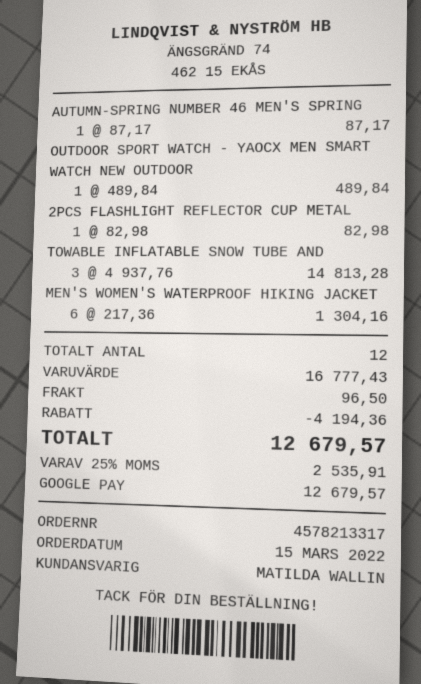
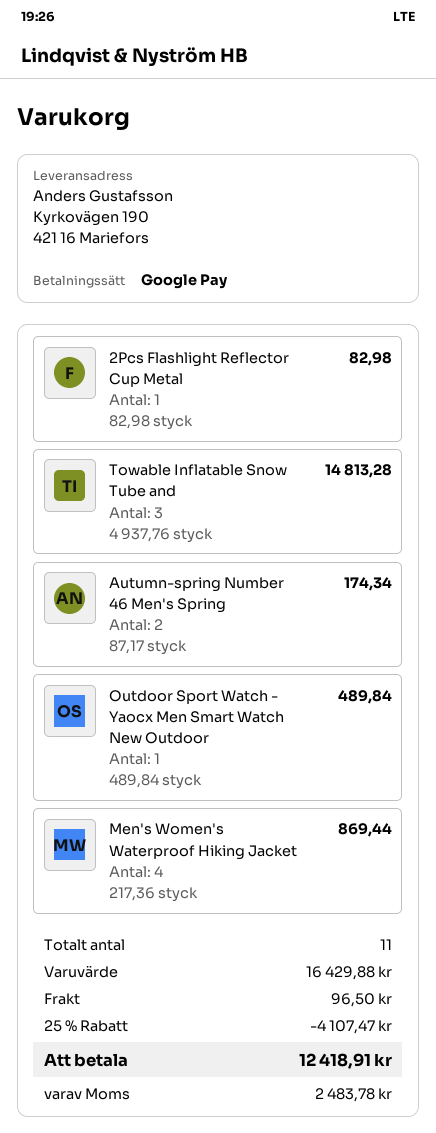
AUTUMN-SPRING NUMBER 46 MEN'S SPRING: 1 x 87.17 = 87.17 -> 2 x 87.17 = 174.34
MEN'S WOMEN'S WATERPROOF HIKING JACKET: 6 x 217.36 = 1304.16 -> 4 x 217.36 = 869.44
total quantity: 12 -> 11
subtotal: 16777.43 -> 16429.88
discount: 4194.36 -> 4107.47
tax: 2535.91 -> 2483.78
total: 12679.57 -> 12418.91

